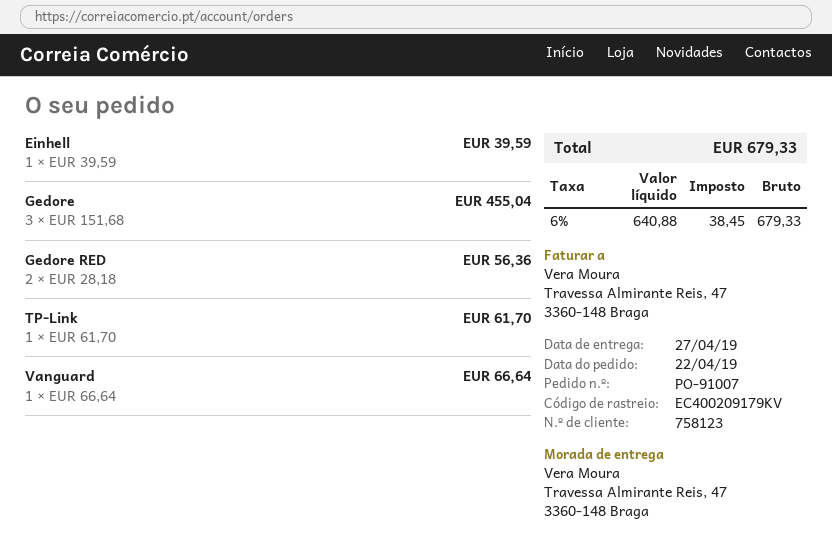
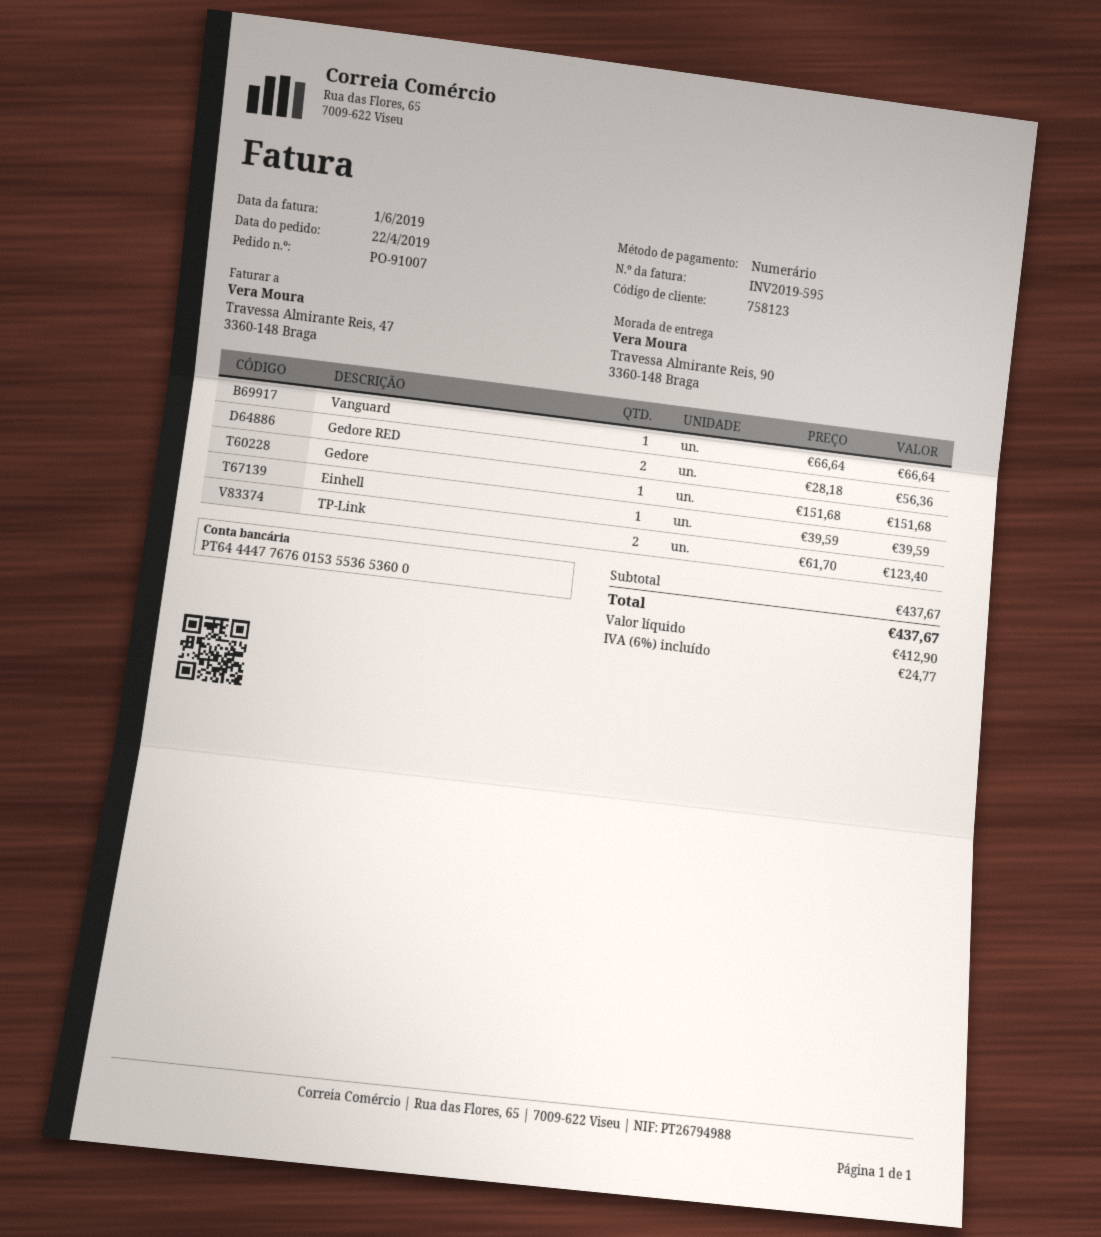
ship to: Travessa Almirante Reis, 47, 3360-148 Braga -> Travessa Almirante Reis, 90, 3360-148 Braga
Gedore: 3 x 151.68 = 455.04 -> 1 x 151.68 = 151.68
TP-Link: 1 x 61.70 = 61.70 -> 2 x 61.70 = 123.40
net: 640.88 -> 412.90
tax: 6% = 38.45 -> 6% = 24.77
total: 679.33 -> 437.67

